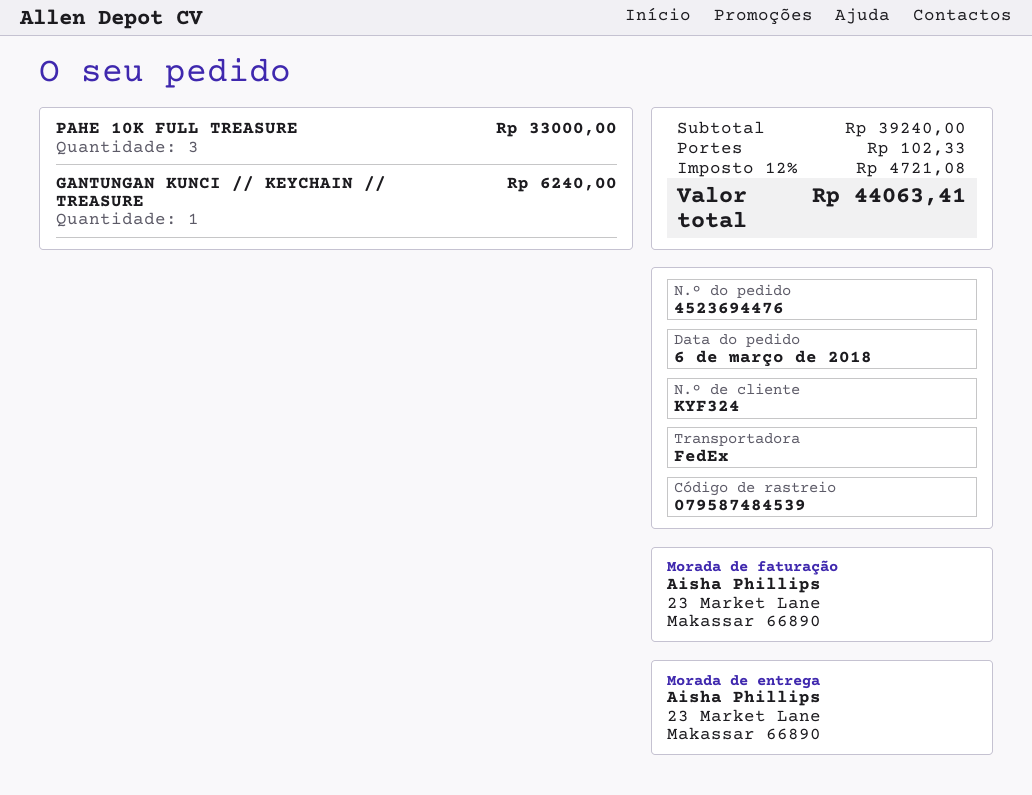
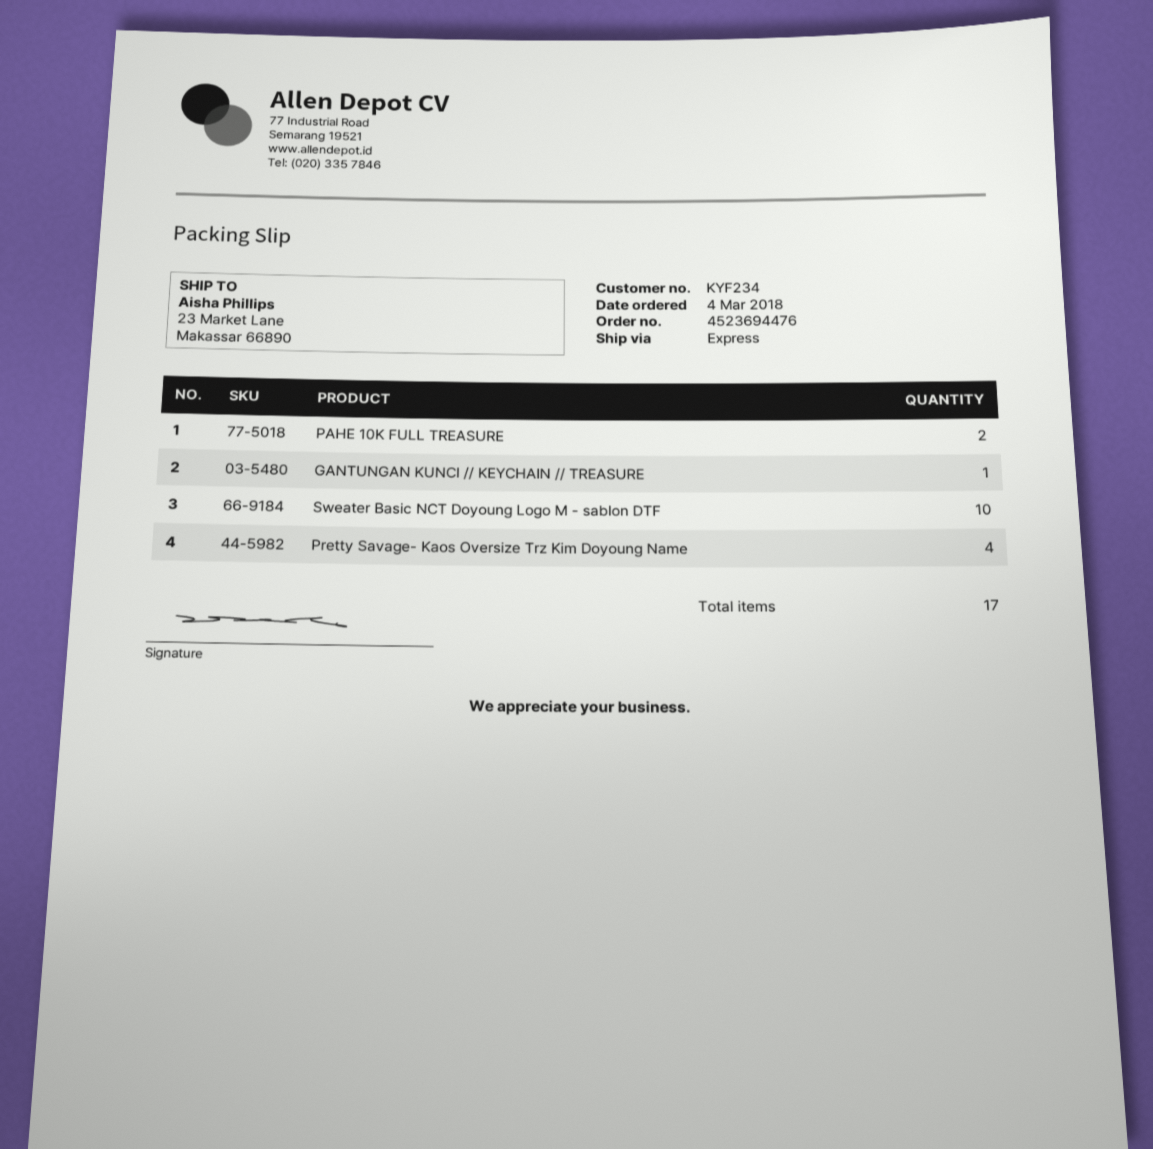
order date: 2018-03-06 -> 2018-03-04
customer number: KYF324 -> KYF234
shipping method: FedEx -> express
PAHE 10K FULL TREASURE: 3 -> 2
Sweater Basic NCT Doyoung Logo M - sablon DTF: none -> 10
Pretty Savage- Kaos Oversize Trz Kim Doyoung Name: none -> 4

